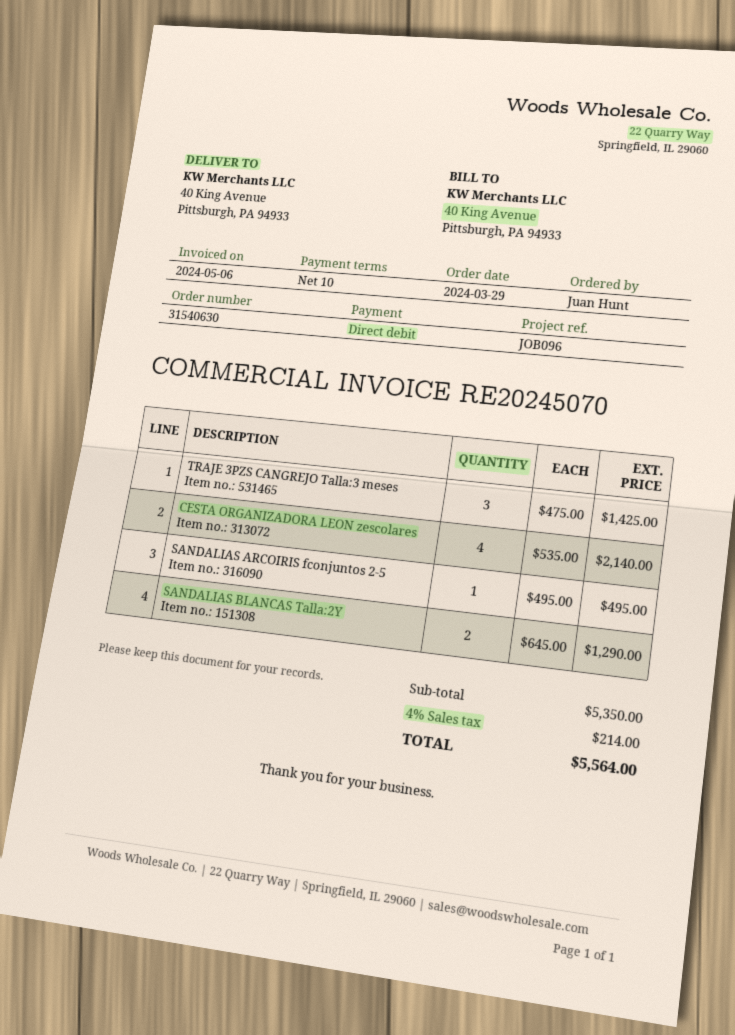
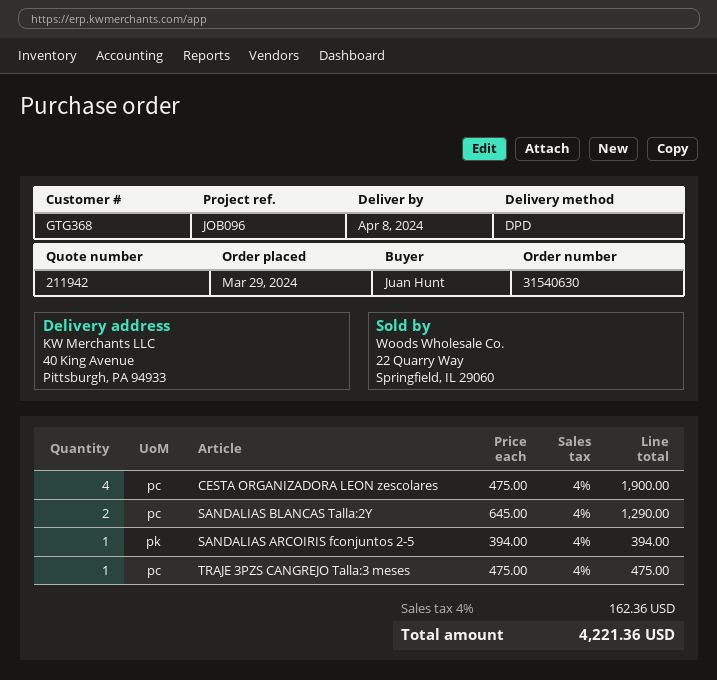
TRAJE 3PZS CANGREJO Talla:3 meses: 3 x 475.00 = 1425.00 -> 1 x 475.00 = 475.00
CESTA ORGANIZADORA LEON zescolares: 4 x 535.00 = 2140.00 -> 4 x 475.00 = 1900.00
SANDALIAS ARCOIRIS fconjuntos 2-5: 1 x 495.00 = 495.00 -> 1 x 394.00 = 394.00
tax: 4% = 214.00 -> 4% = 162.36
total: 5564.00 -> 4221.36

